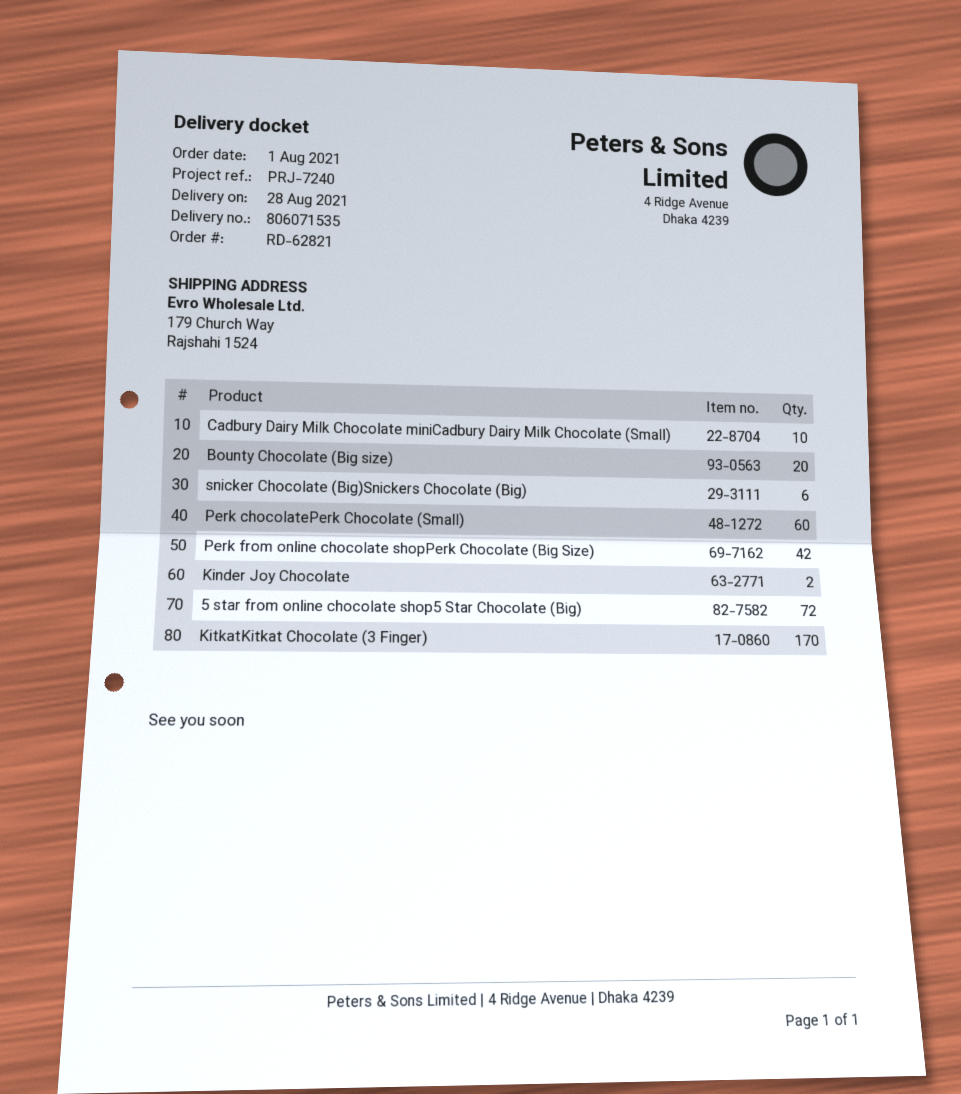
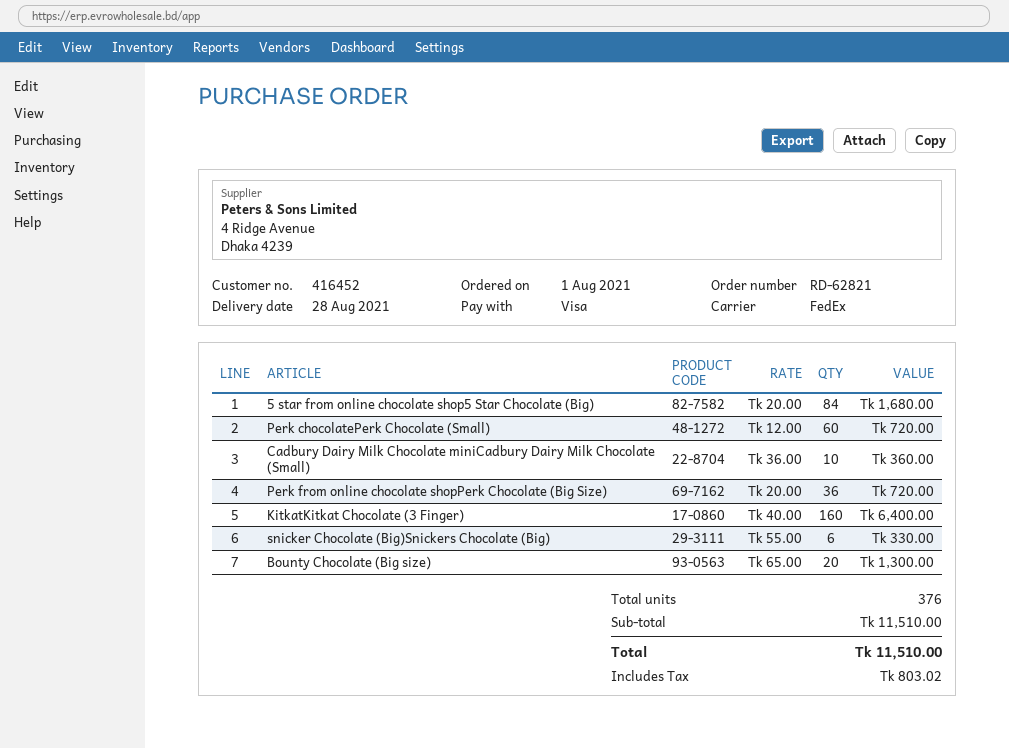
Perk from online chocolate shopPerk Chocolate (Big Size): 42 -> 36
Kinder Joy Chocolate: 2 -> none
5 star from online chocolate shop5 Star Chocolate (Big): 72 -> 84
KitkatKitkat Chocolate (3 Finger): 170 -> 160

